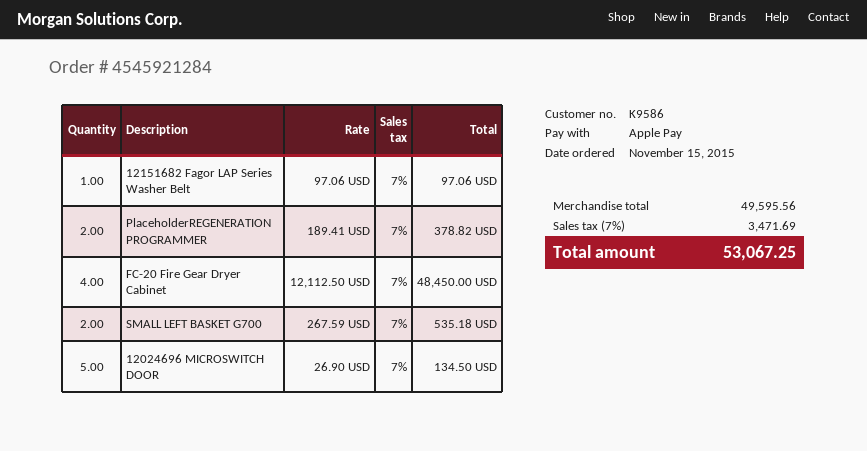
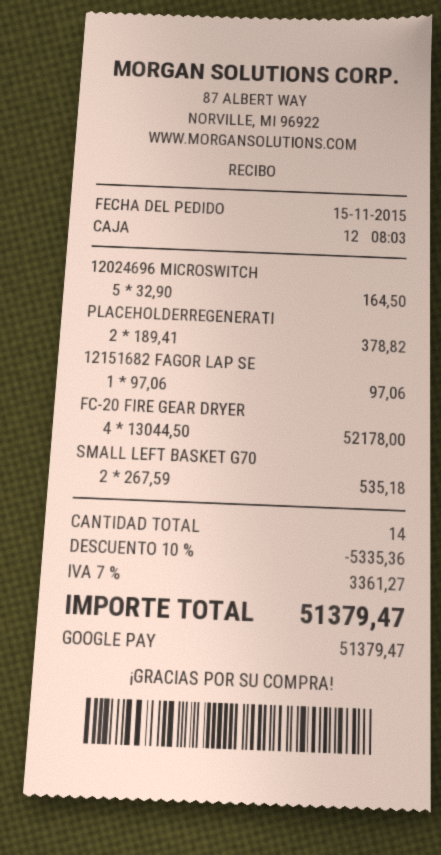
payment method: Apple Pay -> Google Pay
FC-20 Fire Gear Dryer Cabinet: 4 x 12112.50 = 48450.00 -> 4 x 13044.50 = 52178.00
12024696 MICROSWITCH DOOR: 5 x 26.90 = 134.50 -> 5 x 32.90 = 164.50
discount: none -> 10% = 5335.36
tax: 7% = 3471.69 -> 7% = 3361.27
total: 53067.25 -> 51379.47

